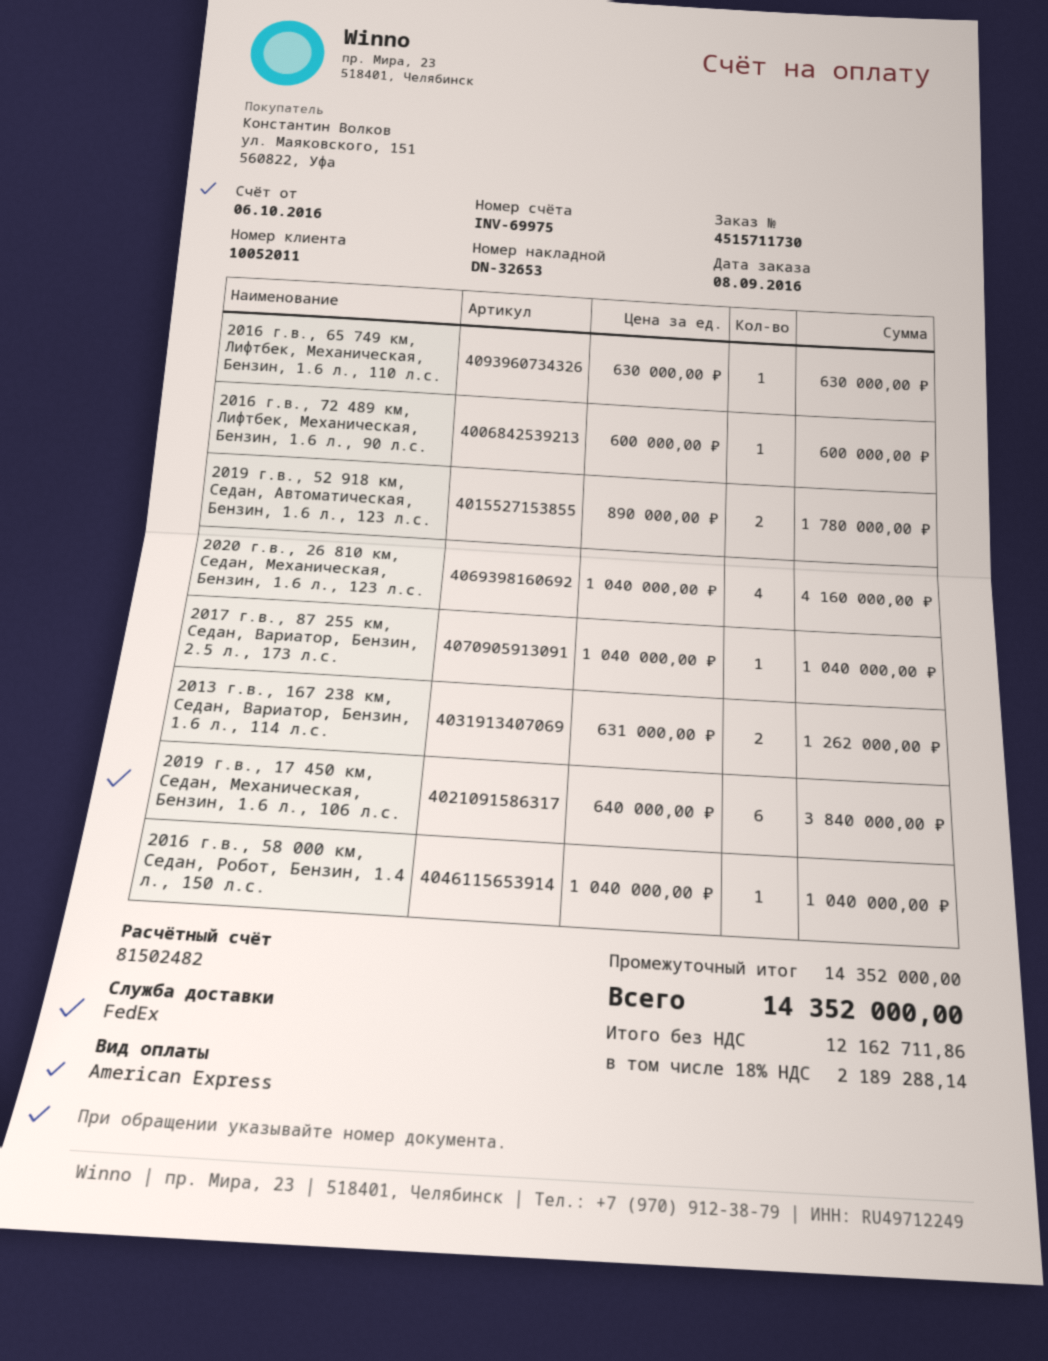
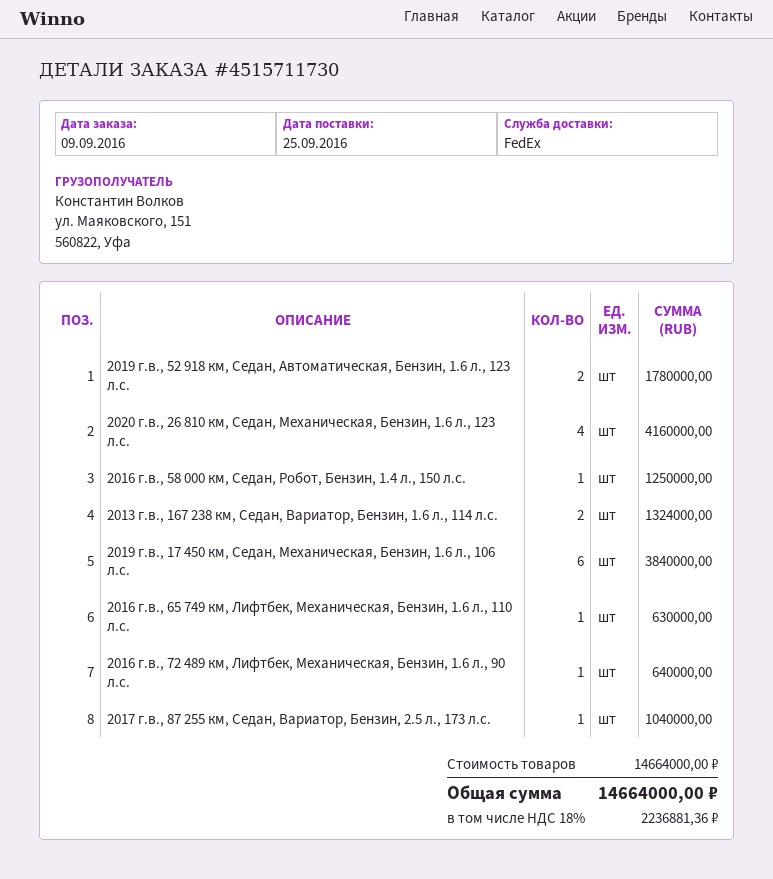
order date: 2016-09-08 -> 2016-09-09
2016 г.в., 72 489 км, Лифтбек, Механическая, Бензин, 1.6 л., 90 л.с.: 1 for 600000.00 -> 1 for 640000.00
2013 г.в., 167 238 км, Седан, Вариатор, Бензин, 1.6 л., 114 л.с.: 2 for 1262000.00 -> 2 for 1324000.00
2016 г.в., 58 000 км, Седан, Робот, Бензин, 1.4 л., 150 л.с.: 1 for 1040000.00 -> 1 for 1250000.00
subtotal: 14352000.00 -> 14664000.00
tax: 18% = 2189288.14 -> 18% = 2236881.36
total: 14352000.00 -> 14664000.00

